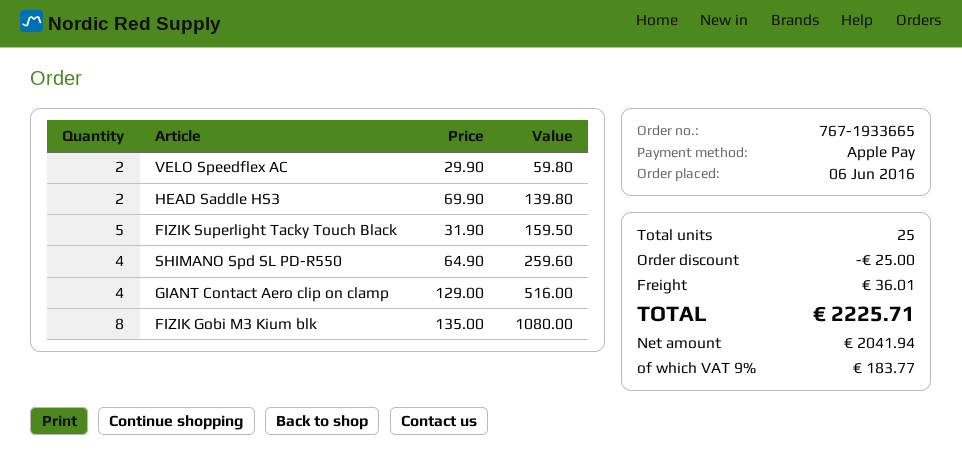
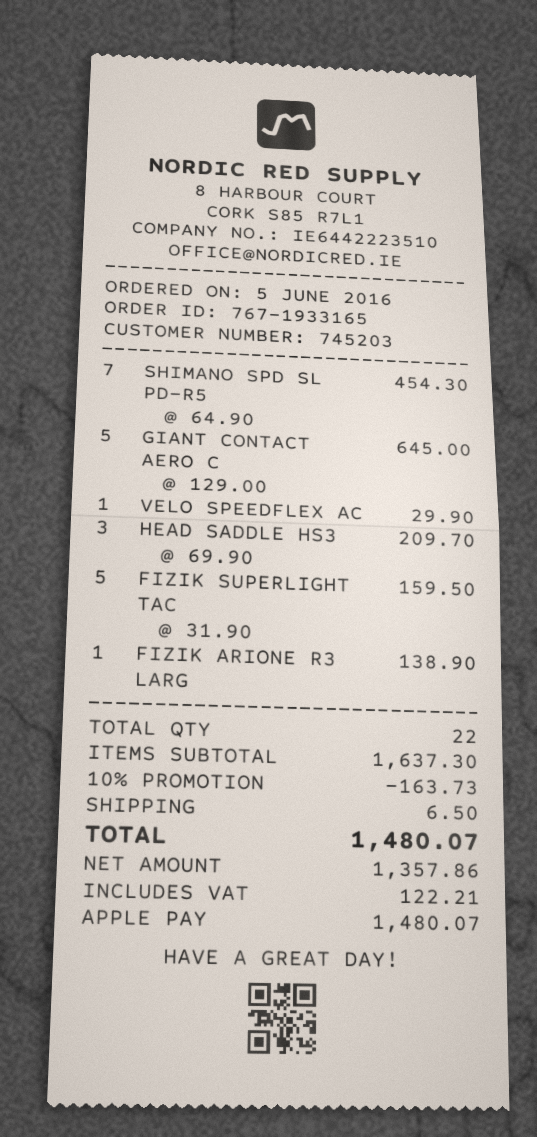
order number: 767-1933665 -> 767-1933165
order date: 2016-06-06 -> 2016-06-05
VELO Speedflex AC: 2 x 29.90 = 59.80 -> 1 x 29.90 = 29.90
HEAD Saddle HS3: 2 x 69.90 = 139.80 -> 3 x 69.90 = 209.70
SHIMANO Spd SL PD-R550: 4 x 64.90 = 259.60 -> 7 x 64.90 = 454.30
GIANT Contact Aero clip on clamp: 4 x 129.00 = 516.00 -> 5 x 129.00 = 645.00
FIZIK Gobi M3 Kium blk: 8 x 135.00 = 1080.00 -> none
FIZIK ARIONE R3 LARG: none -> 1 x 138.90 = 138.90
total quantity: 25 -> 22
discount: 25.00 -> 163.73
shipping: 36.01 -> 6.50
net: 2041.94 -> 1357.86
tax: 183.77 -> 122.21
total: 2225.71 -> 1480.07

